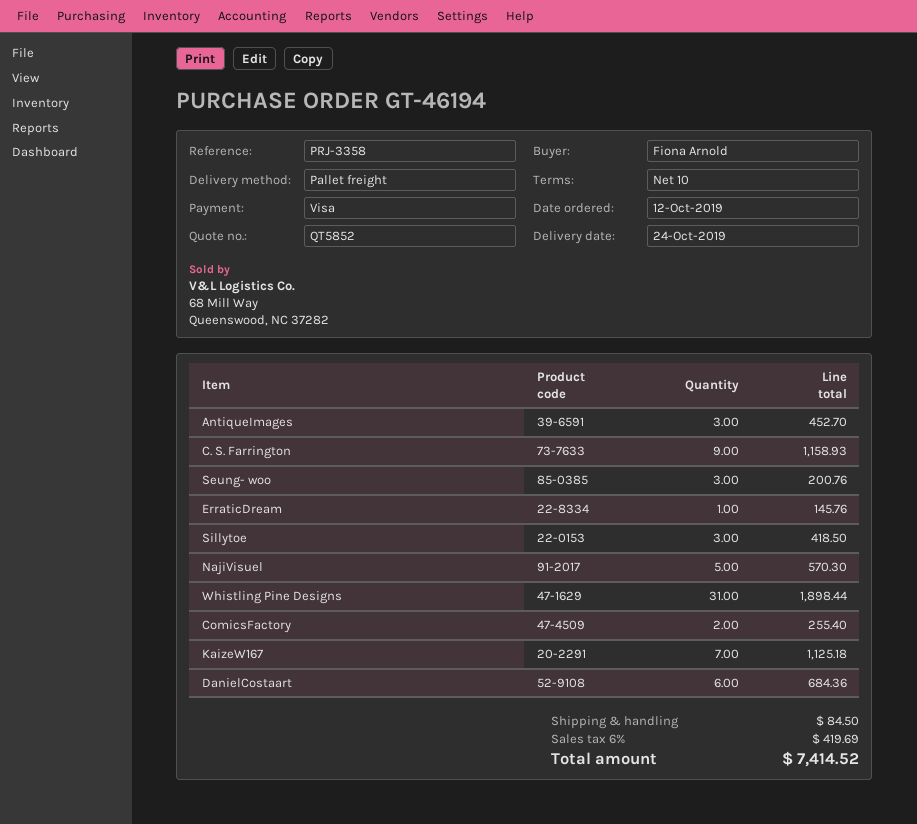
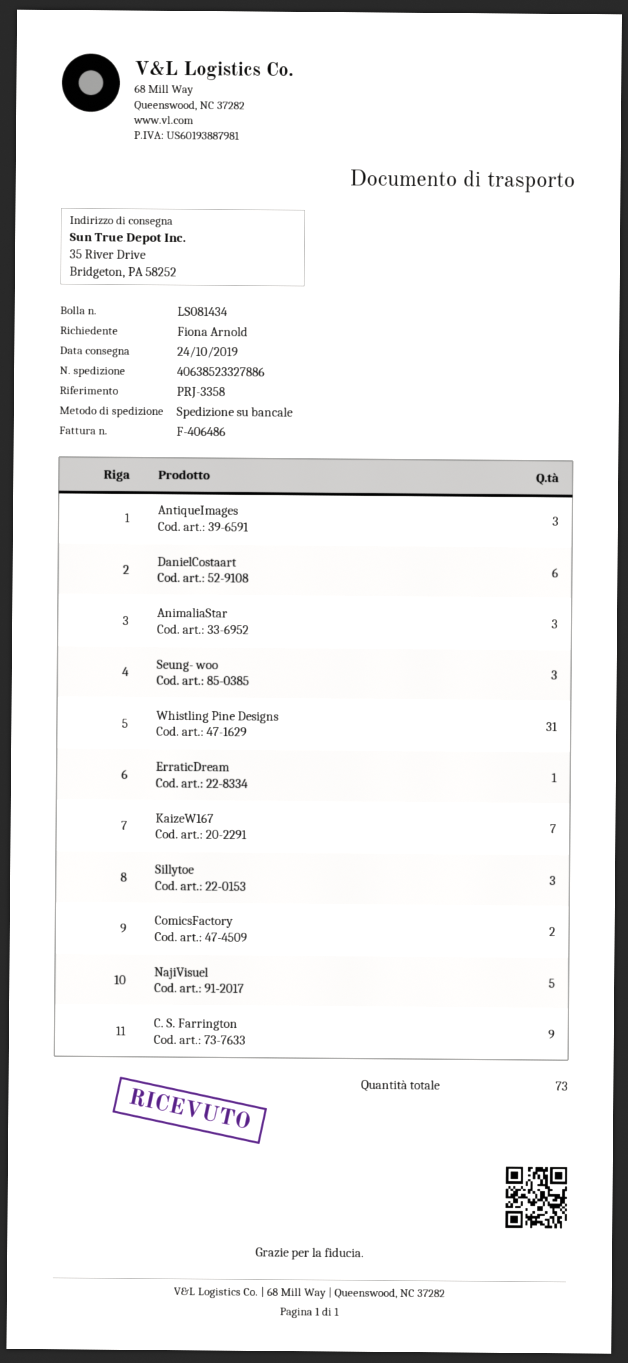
AnimaliaStar: none -> 3

